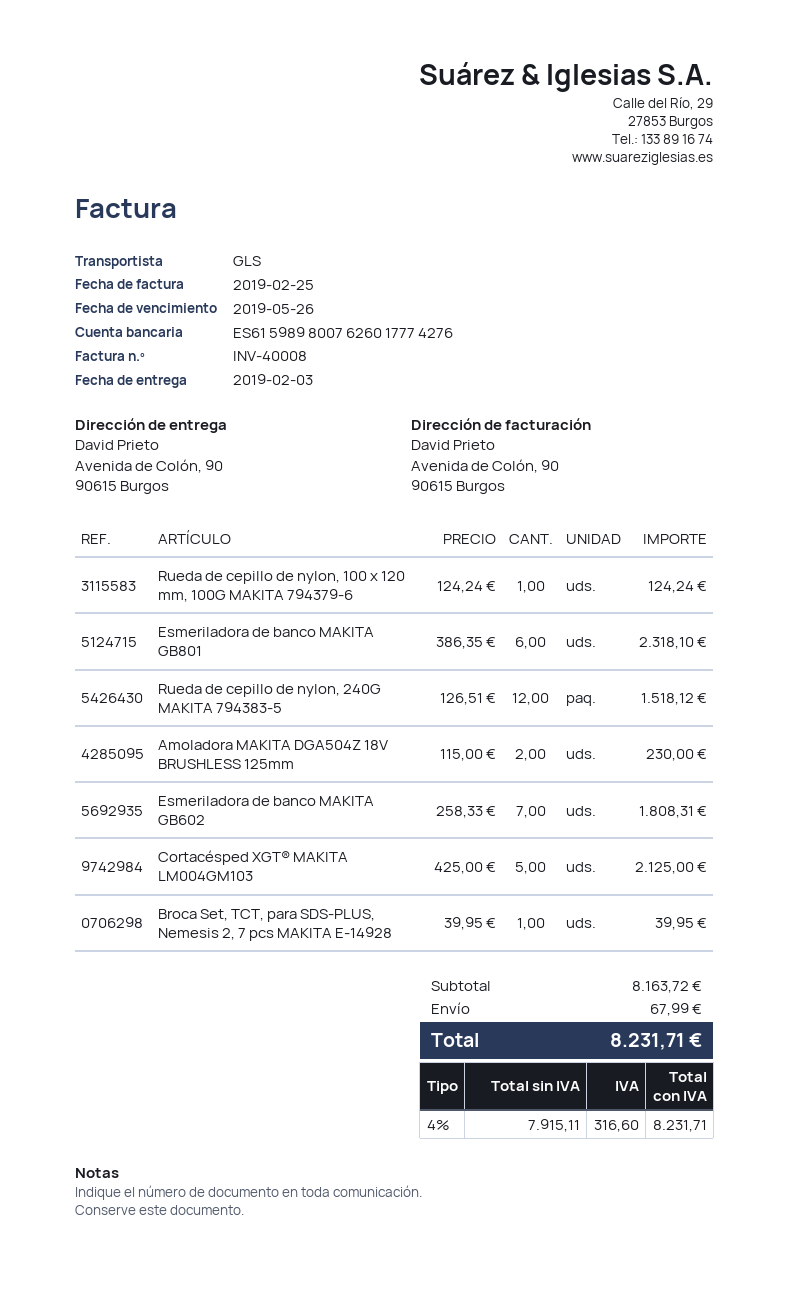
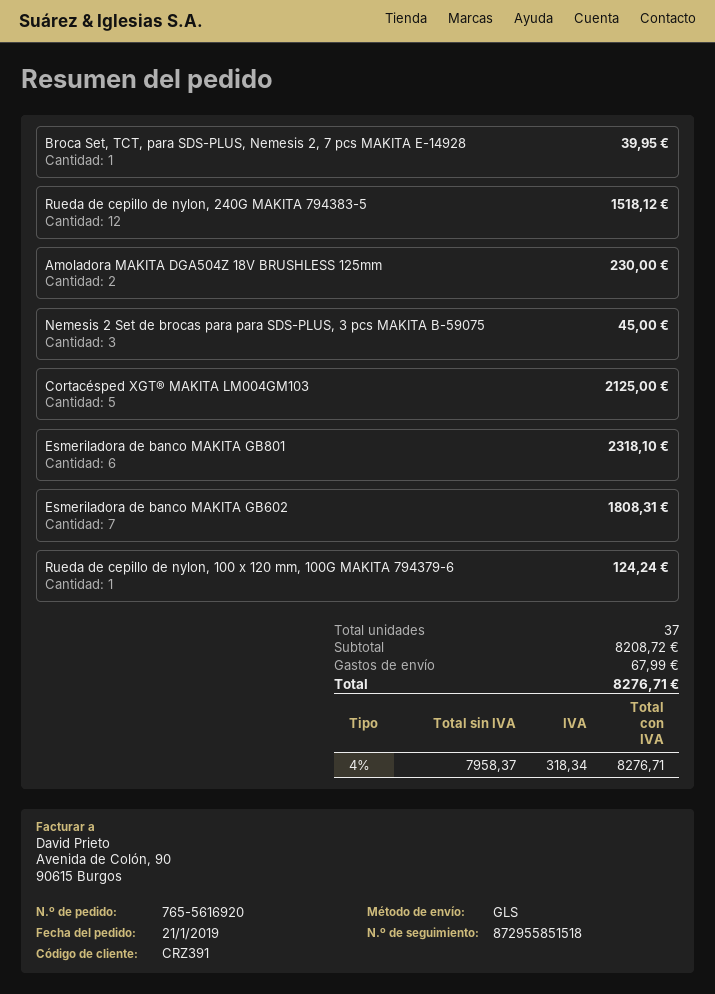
Nemesis 2 Set de brocas para para SDS-PLUS, 3 pcs MAKITA B-59075: none -> 3 for 45.00
subtotal: 8163.72 -> 8208.72
net: 7915.11 -> 7958.37
tax: 4% = 316.60 -> 4% = 318.34
total: 8231.71 -> 8276.71

